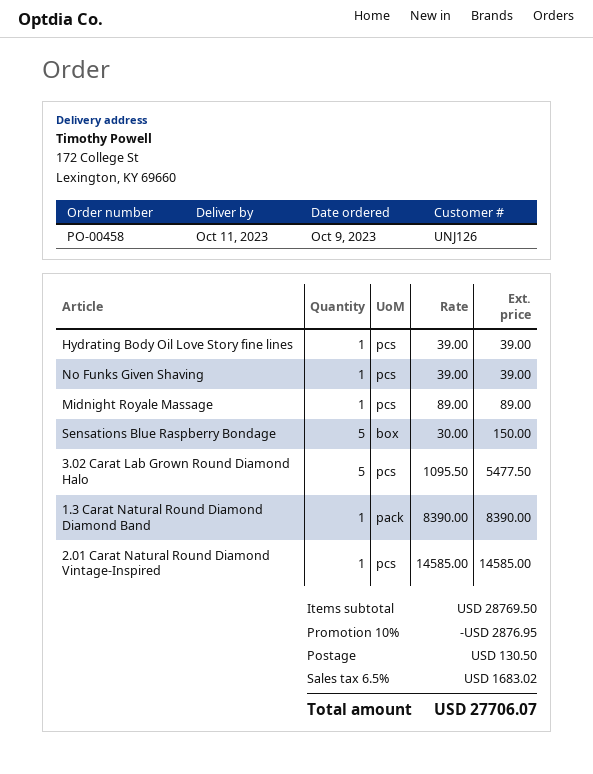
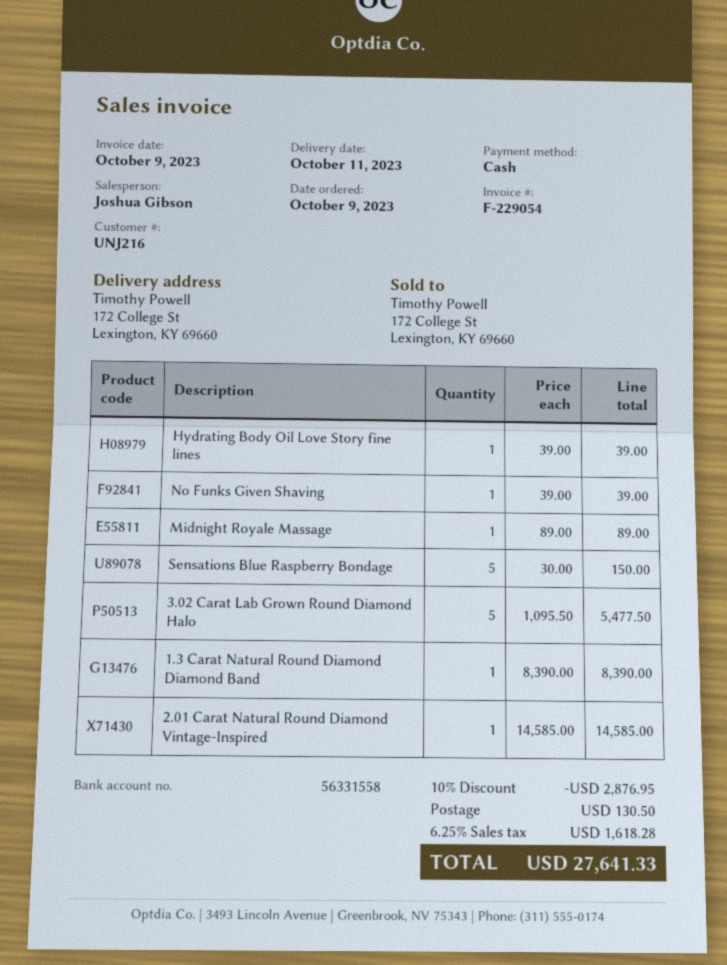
customer number: UNJ126 -> UNJ216
tax: 6.5% = 1683.02 -> 6.25% = 1618.28
total: 27706.07 -> 27641.33

